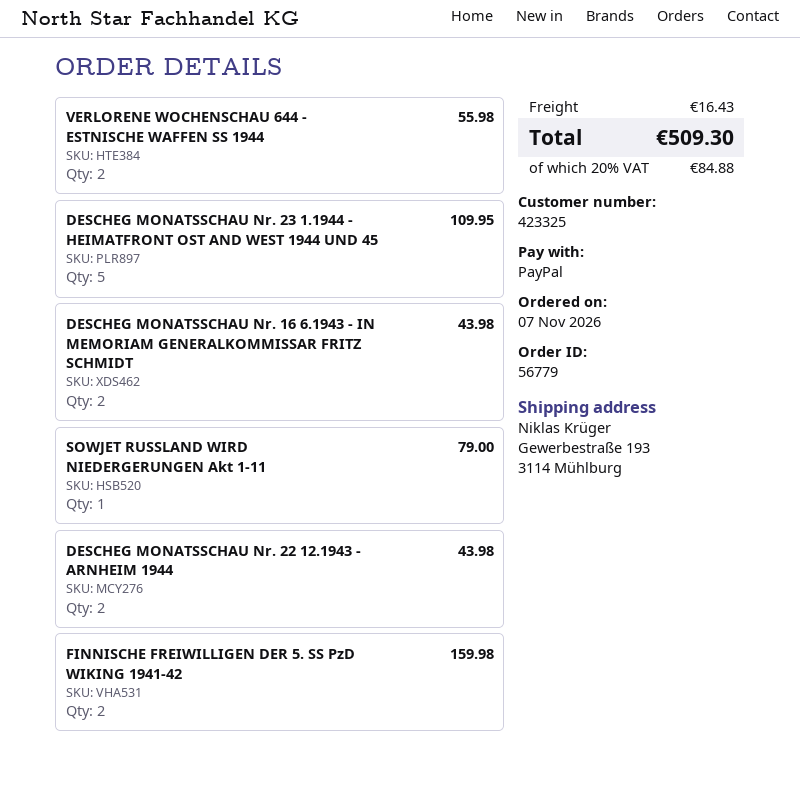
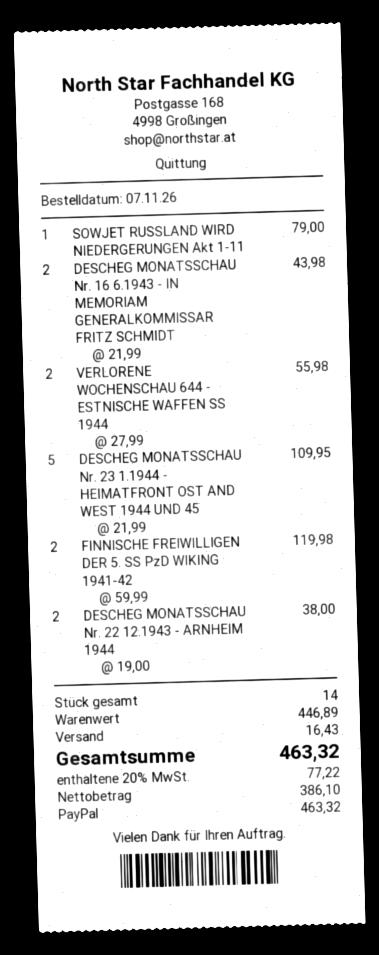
DESCHEG MONATSSCHAU Nr. 22 12.1943 - ARNHEIM 1944: 2 for 43.98 -> 2 for 38.00
FINNISCHE FREIWILLIGEN DER 5. SS PzD WIKING 1941-42: 2 for 159.98 -> 2 for 119.98
tax: 20% = 84.88 -> 20% = 77.22
total: 509.30 -> 463.32

